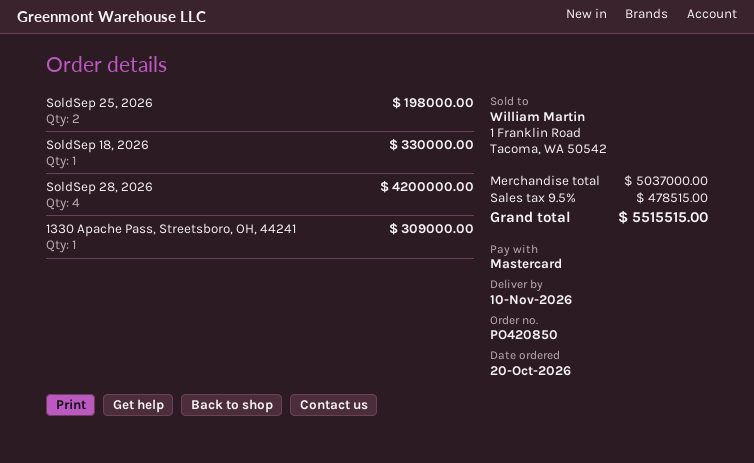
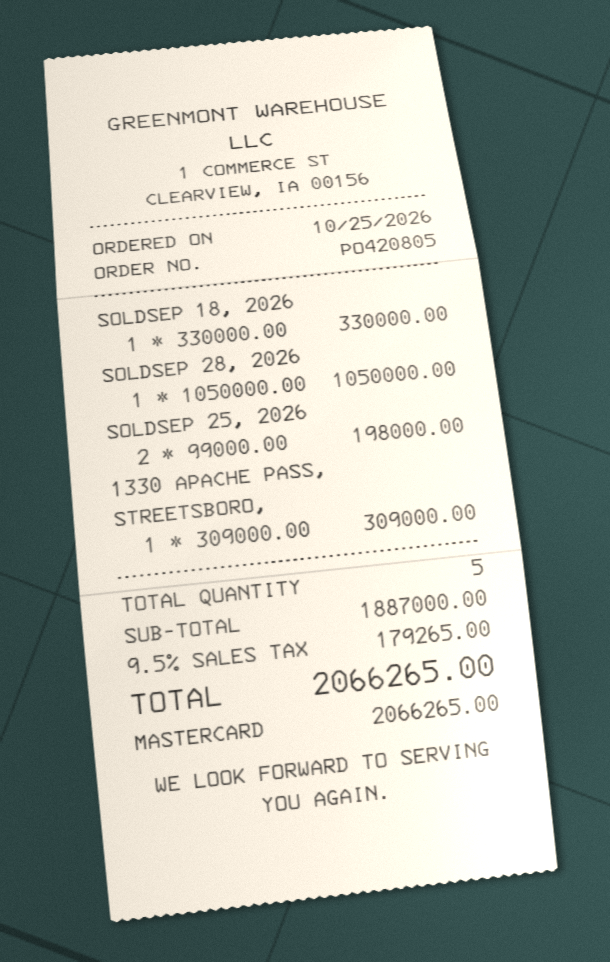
order number: PO420850 -> PO420805
order date: 2026-10-20 -> 2026-10-25
SoldSep 28, 2026: 4 for 4200000.00 -> 1 for 1050000.00
subtotal: 5037000.00 -> 1887000.00
tax: 9.5% = 478515.00 -> 9.5% = 179265.00
total: 5515515.00 -> 2066265.00

